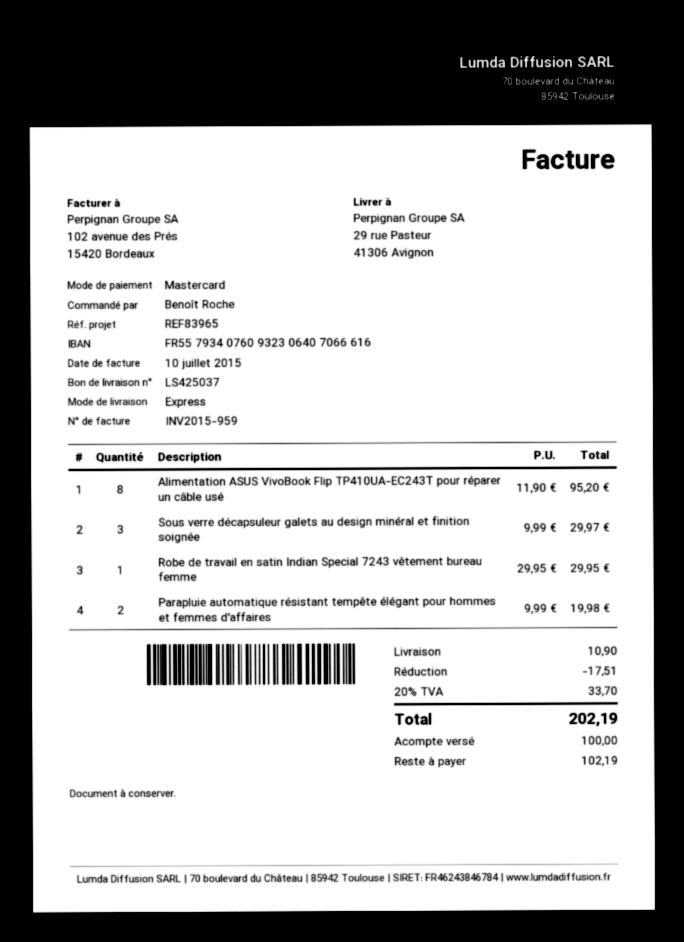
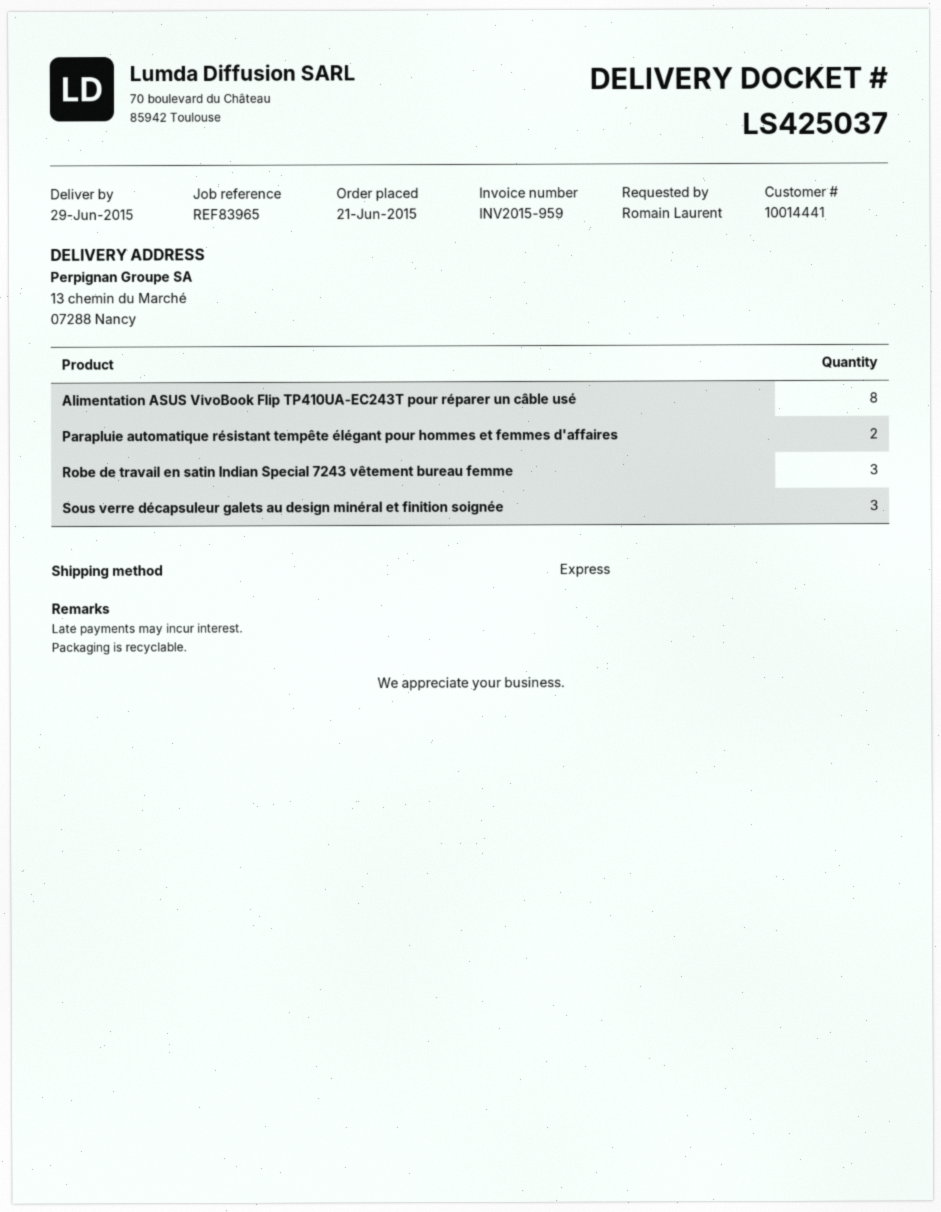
ordered by: Benoît Roche -> Romain Laurent
ship to: 29 rue Pasteur, 41306 Avignon -> 13 chemin du Marché, 07288 Nancy
Robe de travail en satin Indian Special 7243 vêtement bureau femme: 1 -> 3

